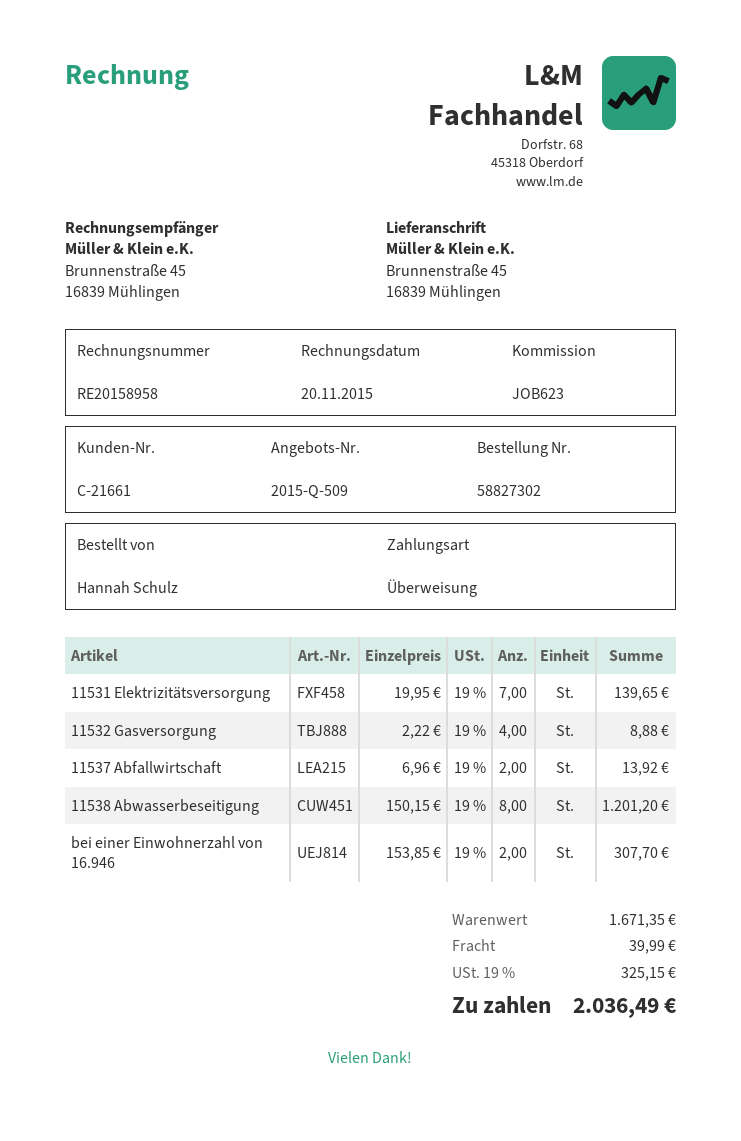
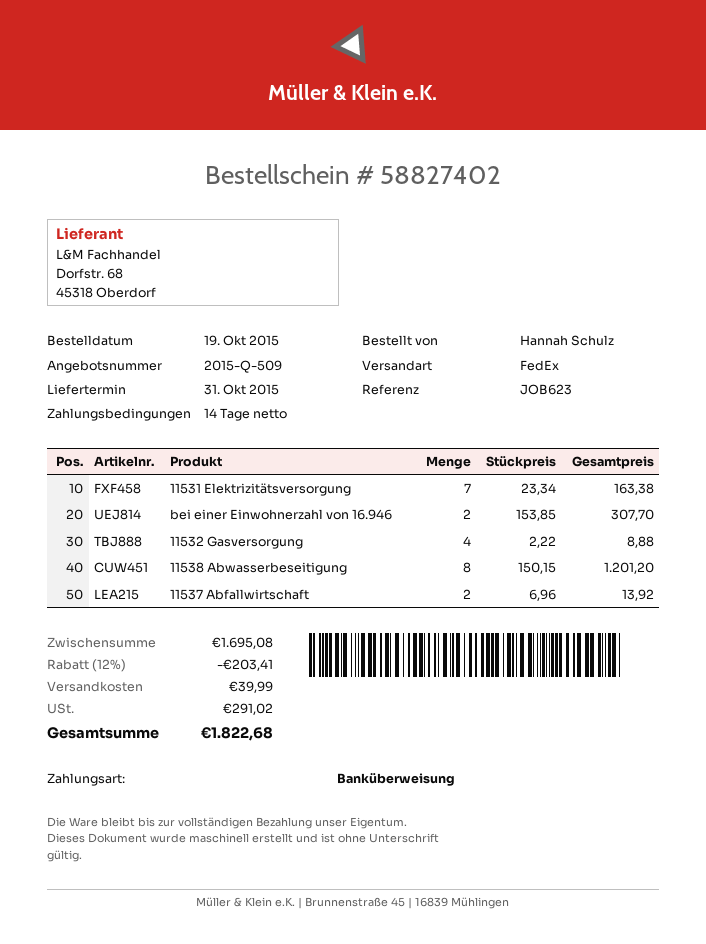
order number: 58827302 -> 58827402
11531 Elektrizitätsversorgung: 7 x 19.95 = 139.65 -> 7 x 23.34 = 163.38
subtotal: 1671.35 -> 1695.08
discount: none -> 12% = 203.41
tax: 325.15 -> 291.02
total: 2036.49 -> 1822.68

